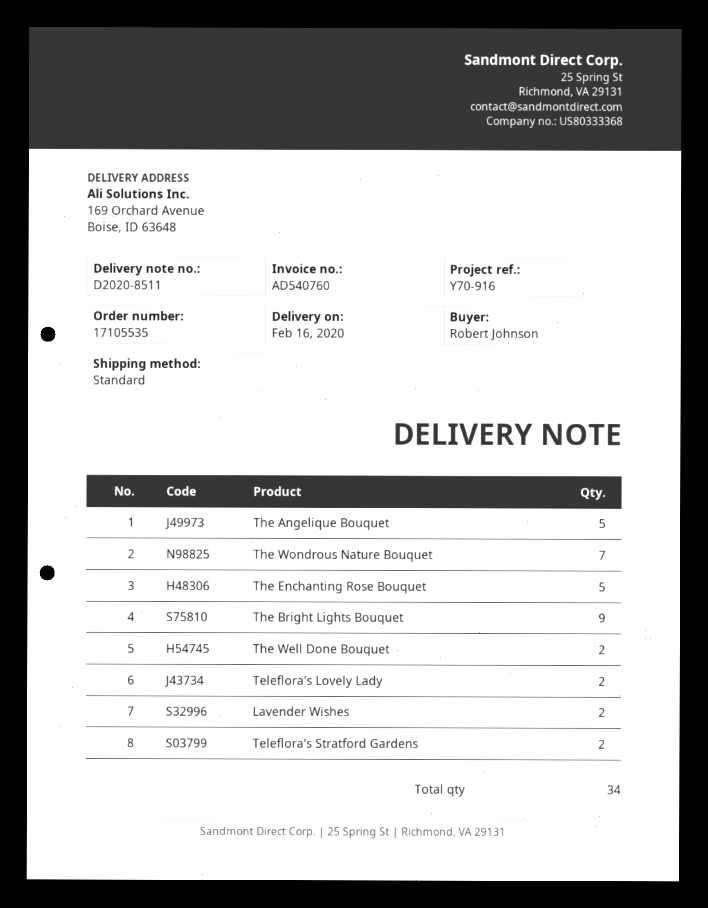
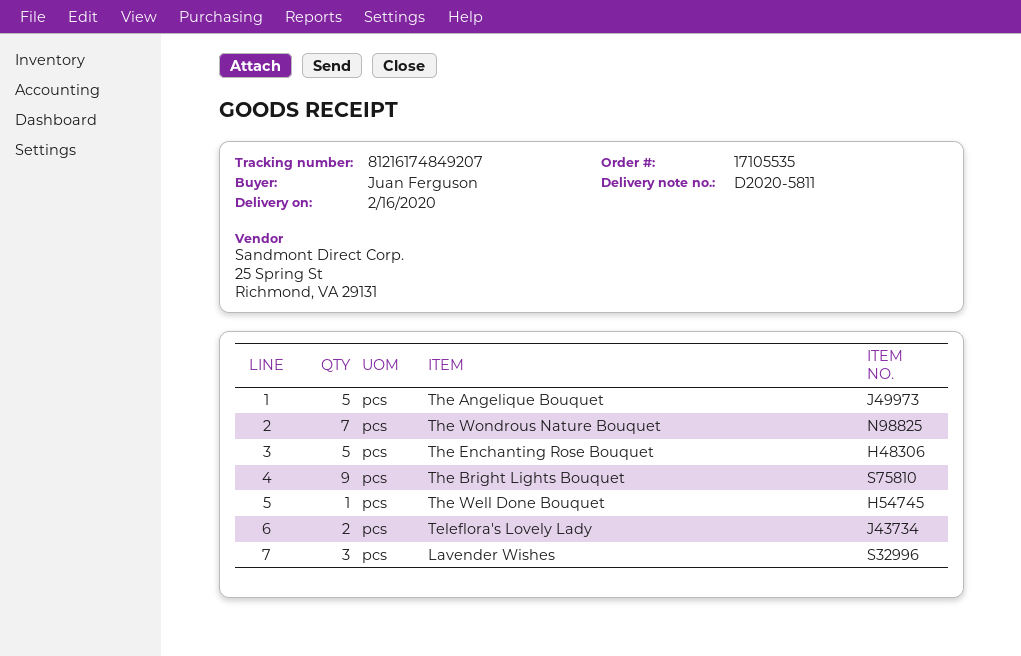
delivery note number: D2020-8511 -> D2020-5811
ordered by: Robert Johnson -> Juan Ferguson
The Well Done Bouquet: 2 -> 1
Lavender Wishes: 2 -> 3
Teleflora's Stratford Gardens: 2 -> none

